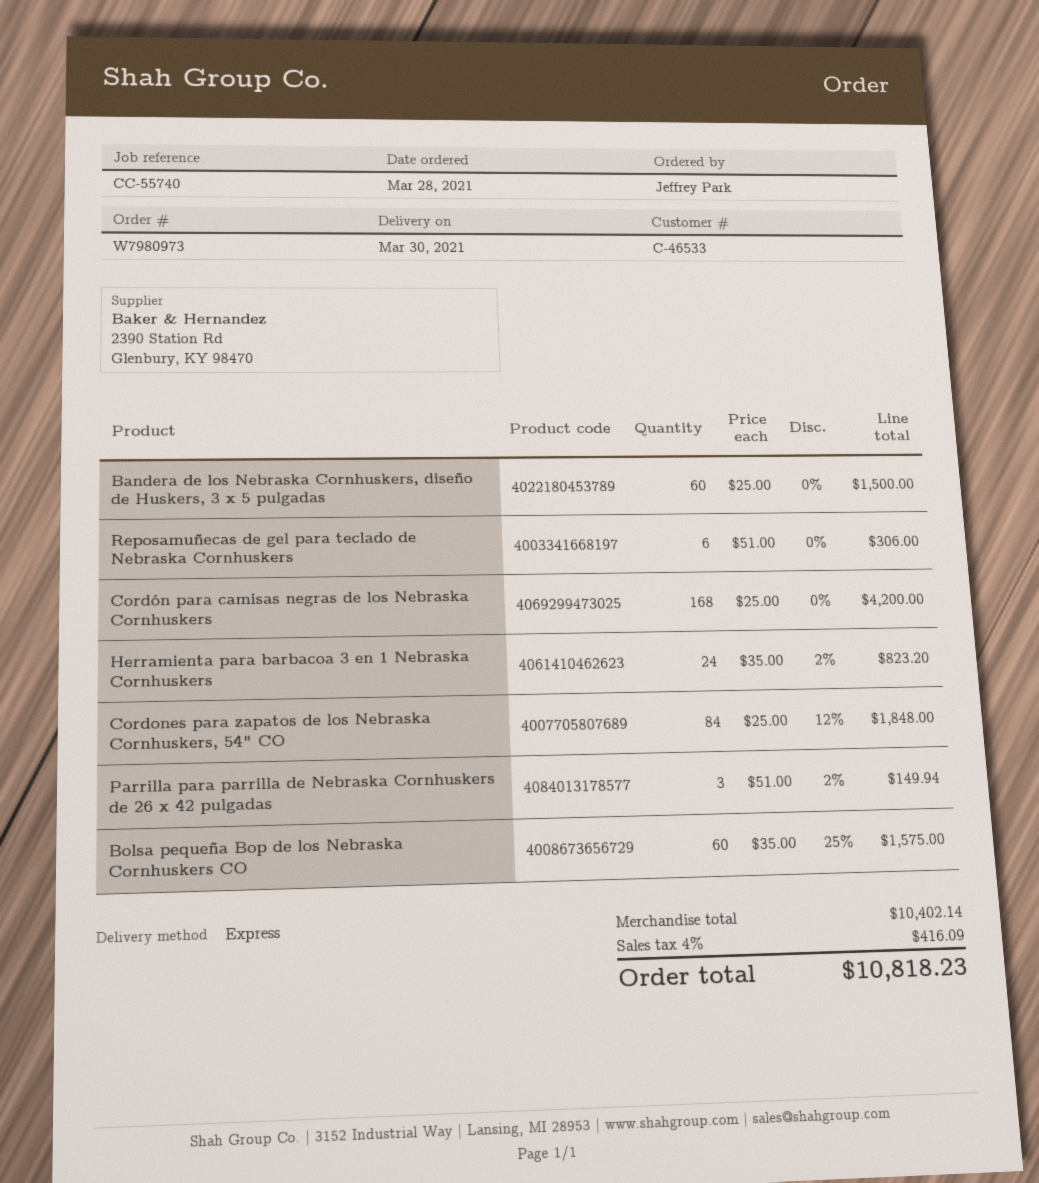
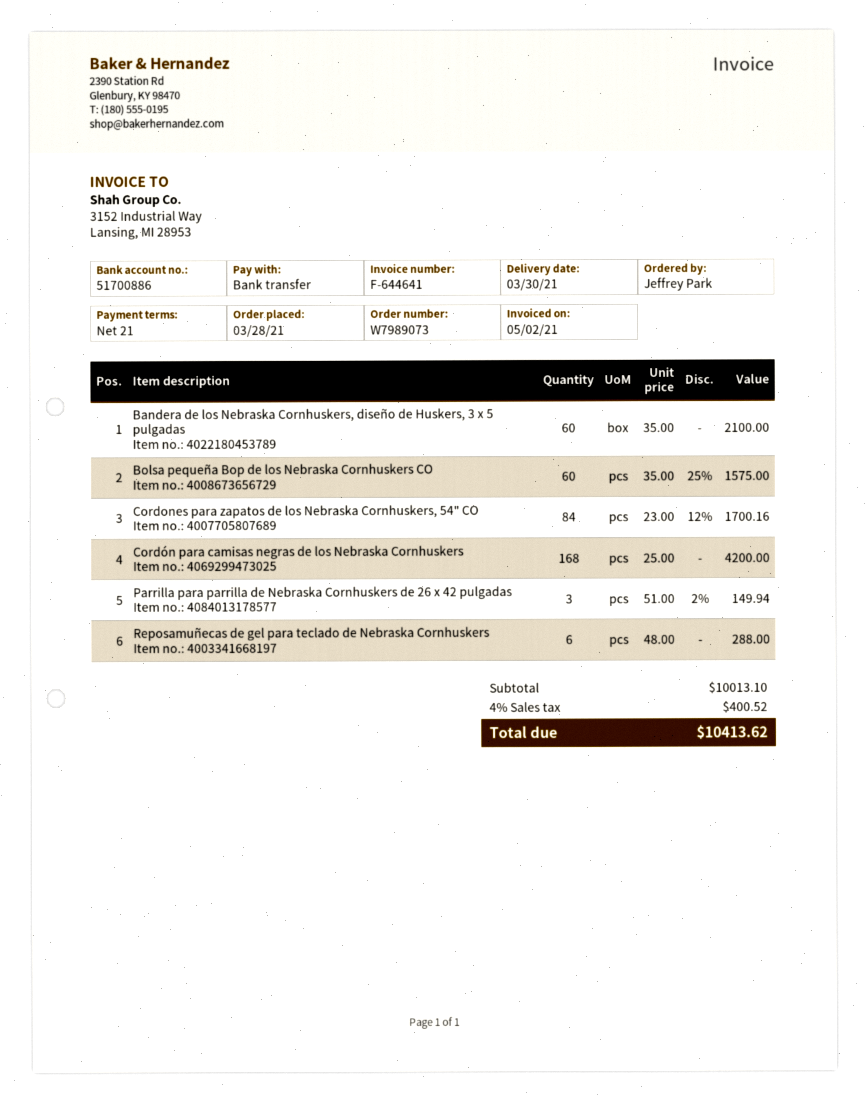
order number: W7980973 -> W7989073
Bandera de los Nebraska Cornhuskers, diseño de Huskers, 3 x 5 pulgadas: 60 x 25.00 = 1500.00 -> 60 x 35.00 = 2100.00
Reposamuñecas de gel para teclado de Nebraska Cornhuskers: 6 x 51.00 = 306.00 -> 6 x 48.00 = 288.00
Herramienta para barbacoa 3 en 1 Nebraska Cornhuskers: 24 x 35.00 - 2% = 823.20 -> none
Cordones para zapatos de los Nebraska Cornhuskers, 54" CO: 84 x 25.00 - 12% = 1848.00 -> 84 x 23.00 - 12% = 1700.16
subtotal: 10402.14 -> 10013.10
tax: 4% = 416.09 -> 4% = 400.52
total: 10818.23 -> 10413.62

